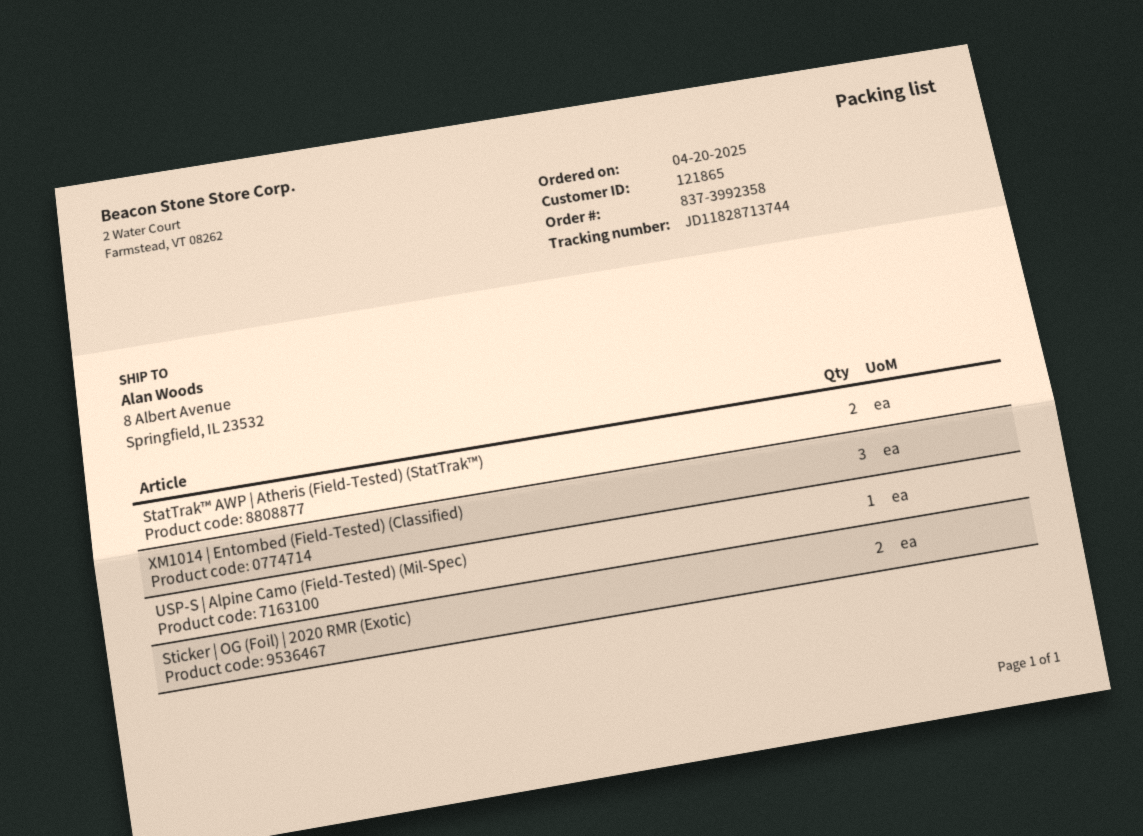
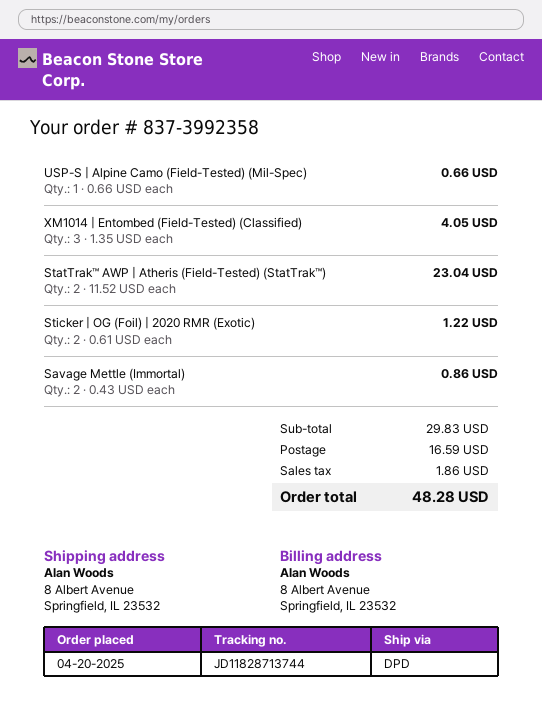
Savage Mettle (Immortal): none -> 2

